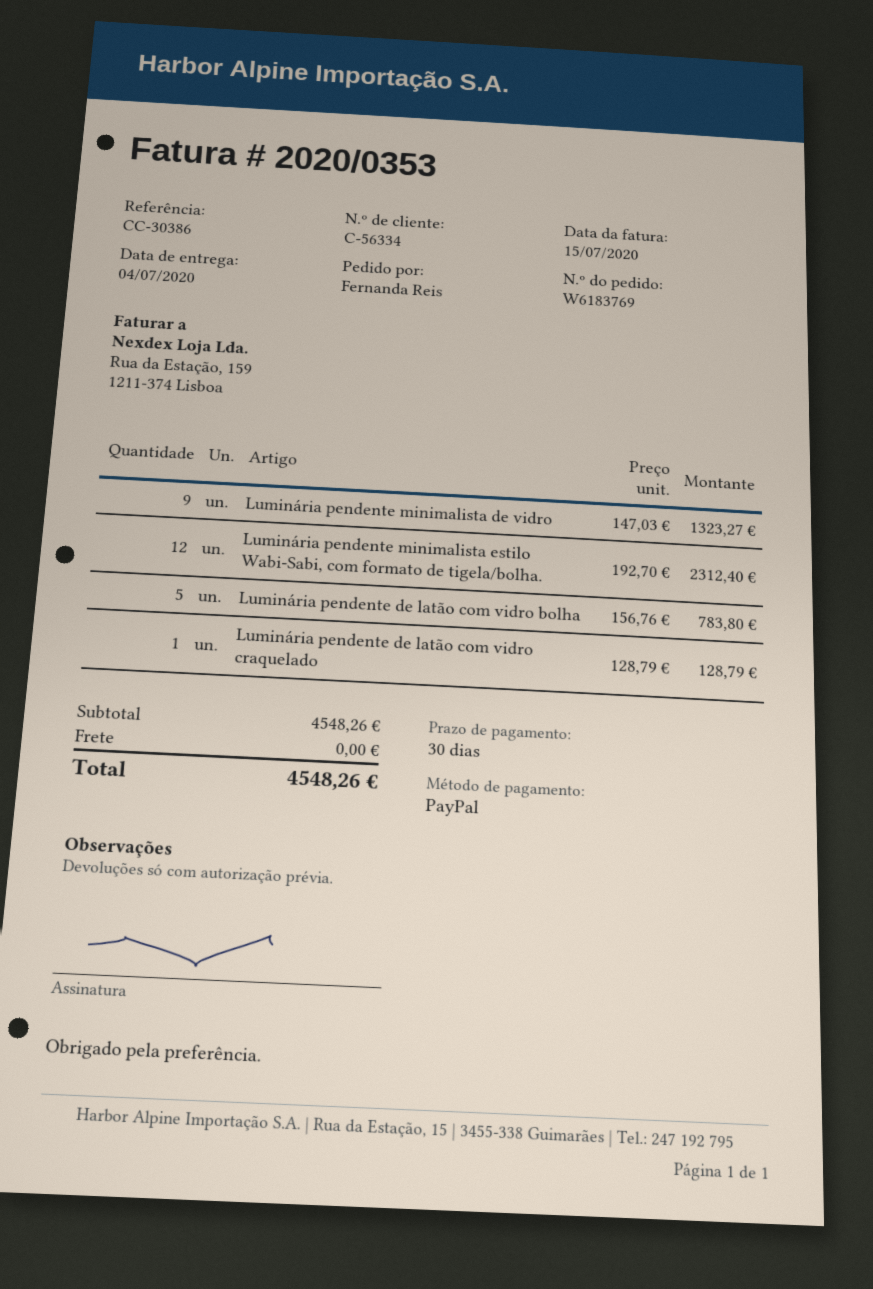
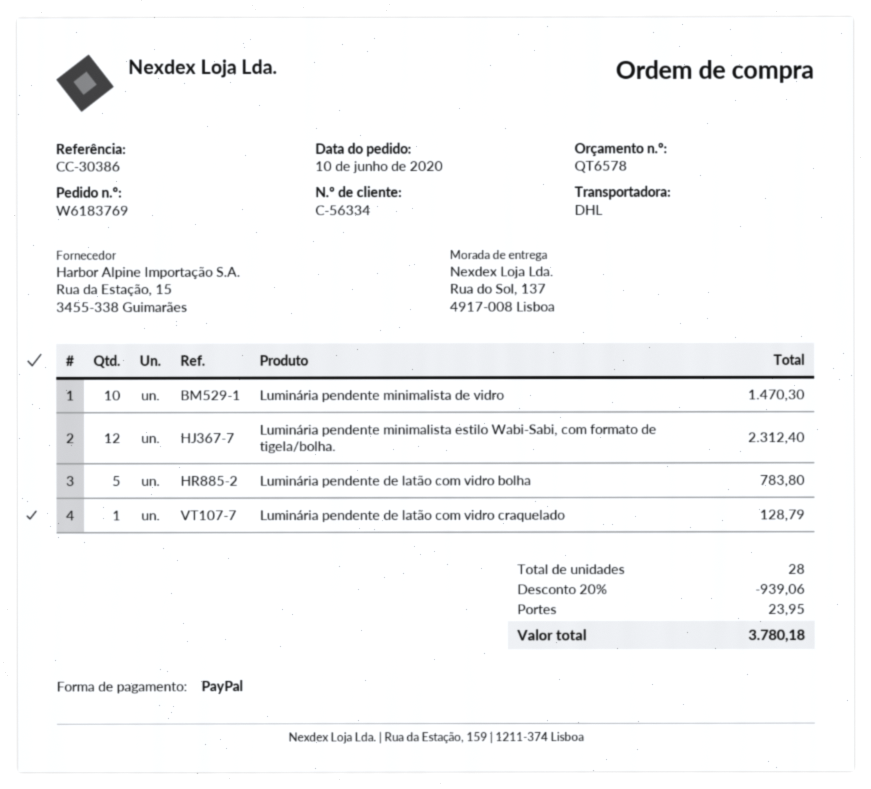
Luminária pendente minimalista de vidro: 9 for 1323.27 -> 10 for 1470.30
discount: none -> 20% = 939.06
shipping: 0.00 -> 23.95
total: 4548.26 -> 3780.18

